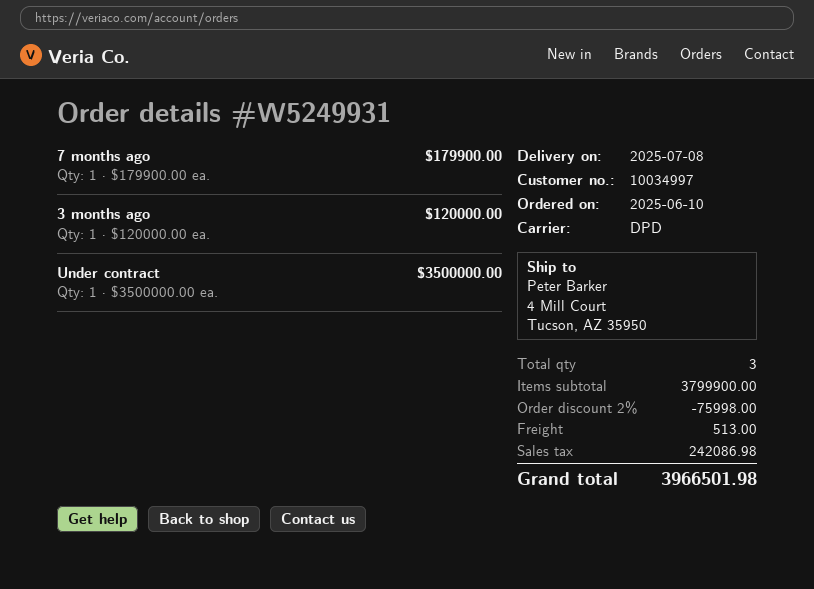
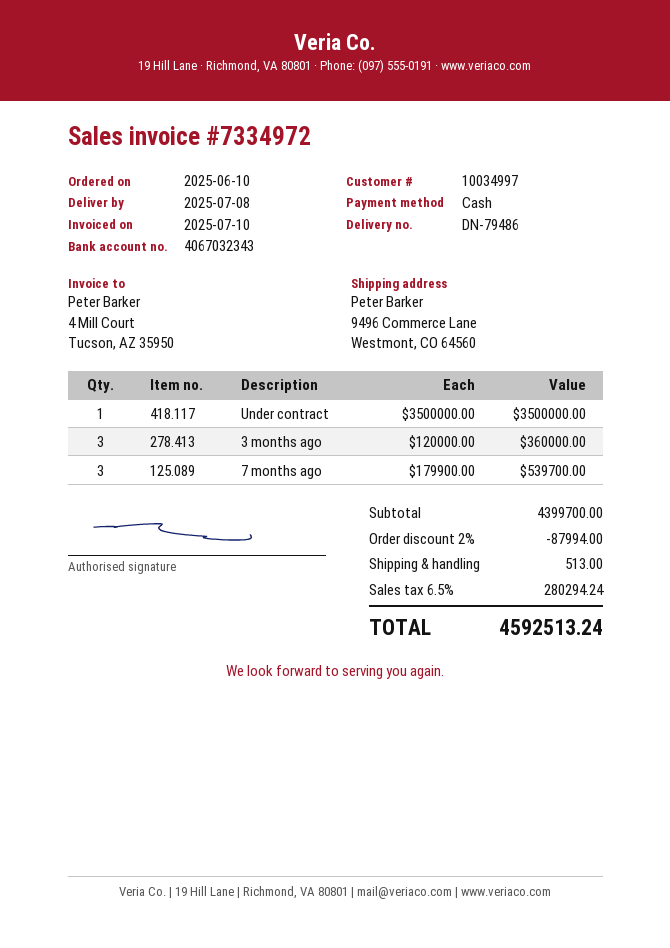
ship to: 4 Mill Court, Tucson, AZ 35950 -> 9496 Commerce Lane, Westmont, CO 64560
7 months ago: 1 x 179900.00 = 179900.00 -> 3 x 179900.00 = 539700.00
3 months ago: 1 x 120000.00 = 120000.00 -> 3 x 120000.00 = 360000.00
subtotal: 3799900.00 -> 4399700.00
discount: 2% = 75998.00 -> 2% = 87994.00
tax: 242086.98 -> 280294.24
total: 3966501.98 -> 4592513.24

